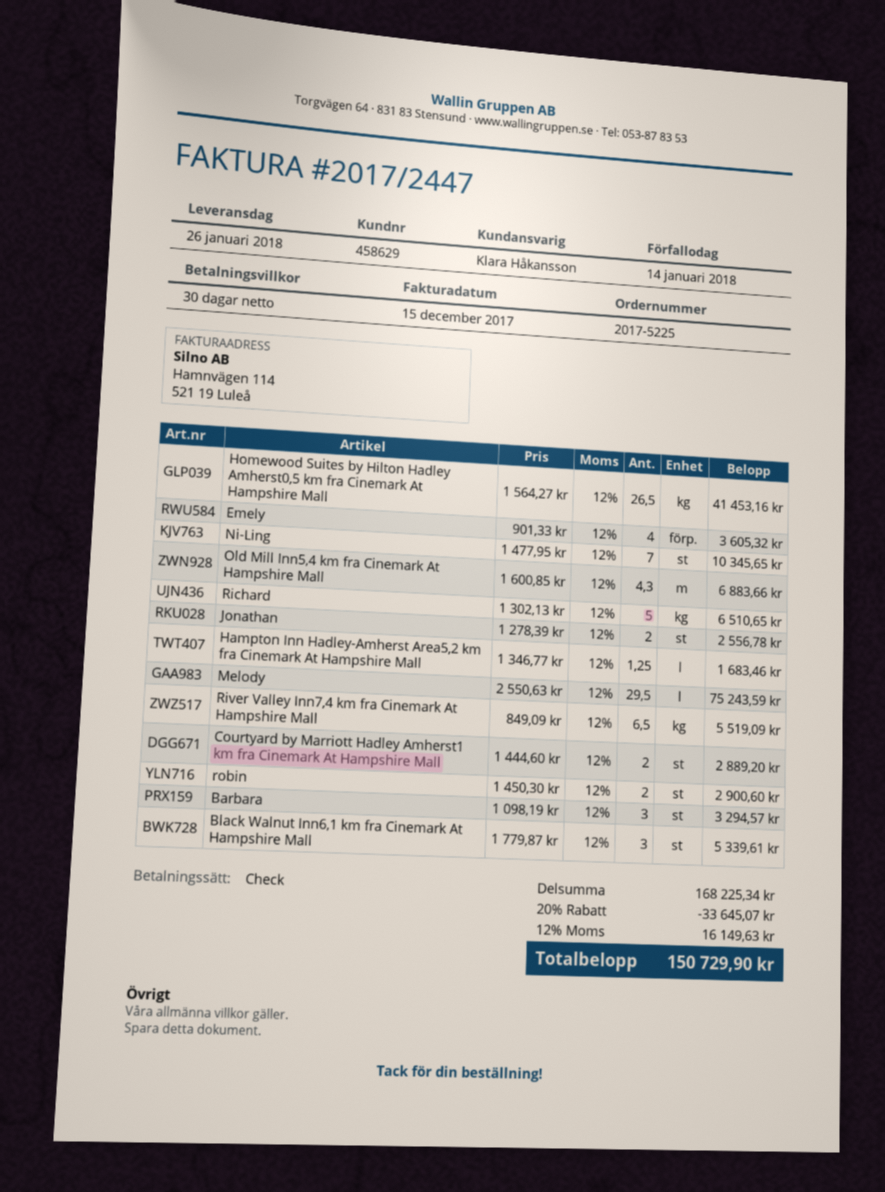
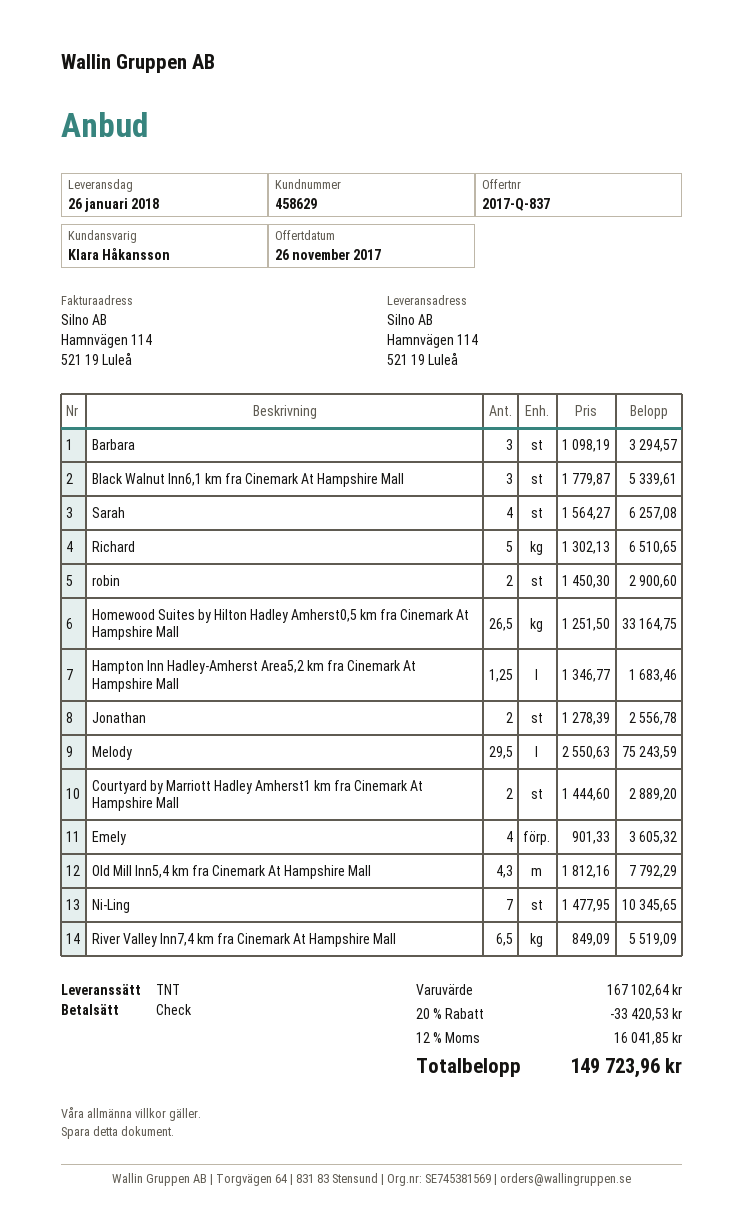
Homewood Suites by Hilton Hadley Amherst0,5 km fra Cinemark At Hampshire Mall: 26.5 x 1564.27 = 41453.16 -> 26.5 x 1251.50 = 33164.75
Old Mill Inn5,4 km fra Cinemark At Hampshire Mall: 4.3 x 1600.85 = 6883.66 -> 4.3 x 1812.16 = 7792.29
Sarah: none -> 4 x 1564.27 = 6257.08
subtotal: 168225.34 -> 167102.64
discount: 20% = 33645.07 -> 20% = 33420.53
tax: 12% = 16149.63 -> 12% = 16041.85
total: 150729.90 -> 149723.96

